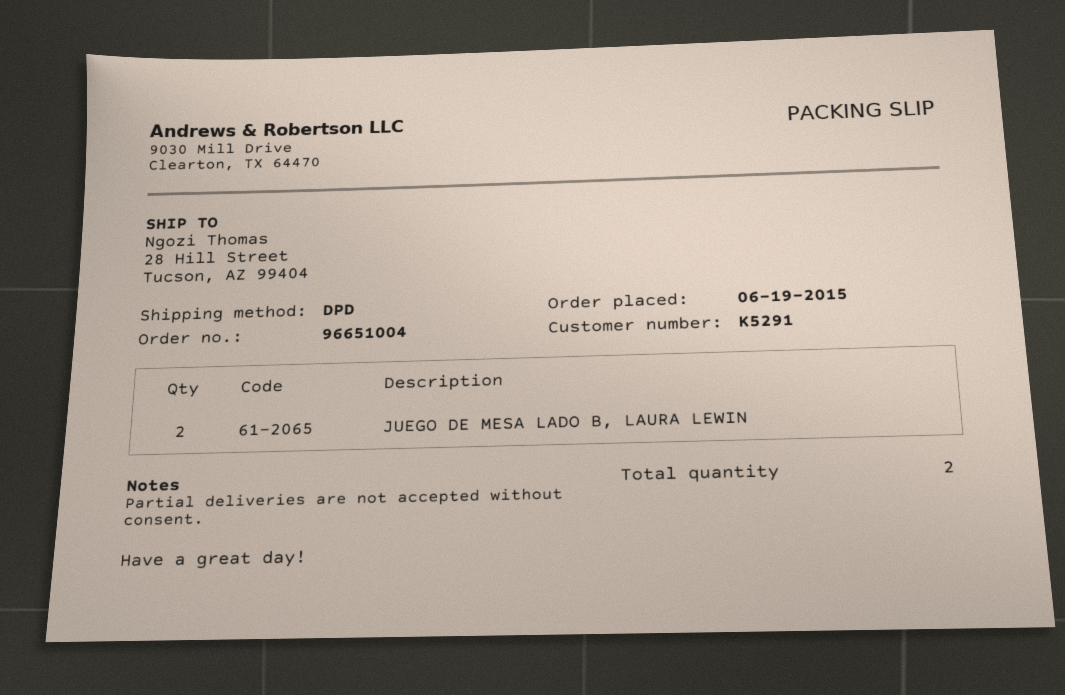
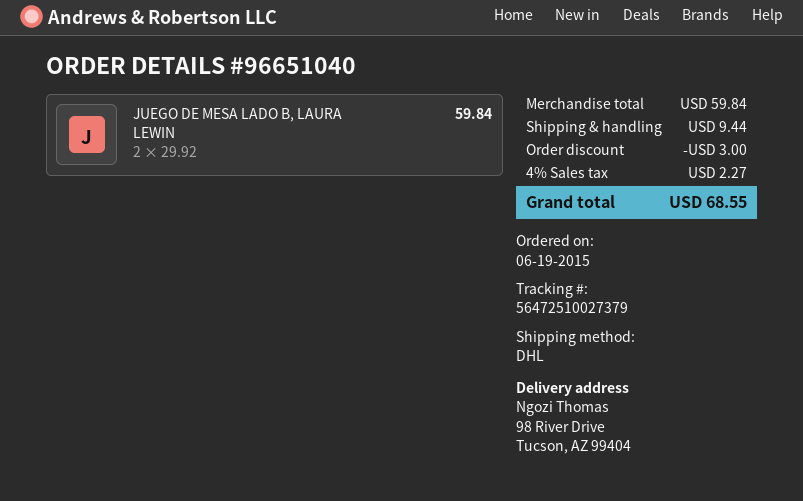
order number: 96651004 -> 96651040
shipping method: DPD -> DHL
ship to: 28 Hill Street, Tucson, AZ 99404 -> 98 River Drive, Tucson, AZ 99404

